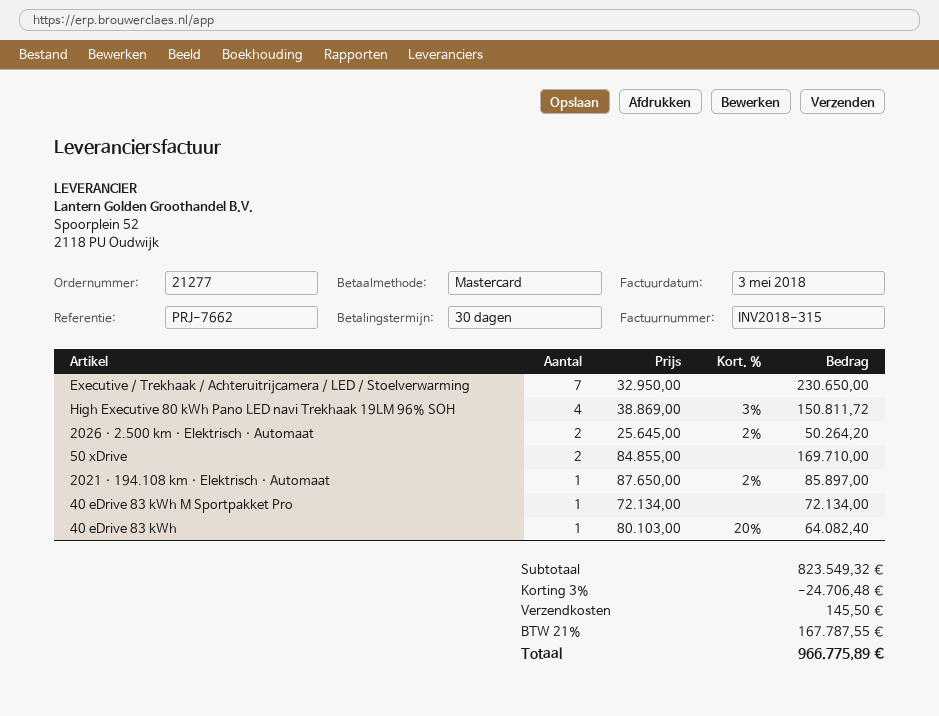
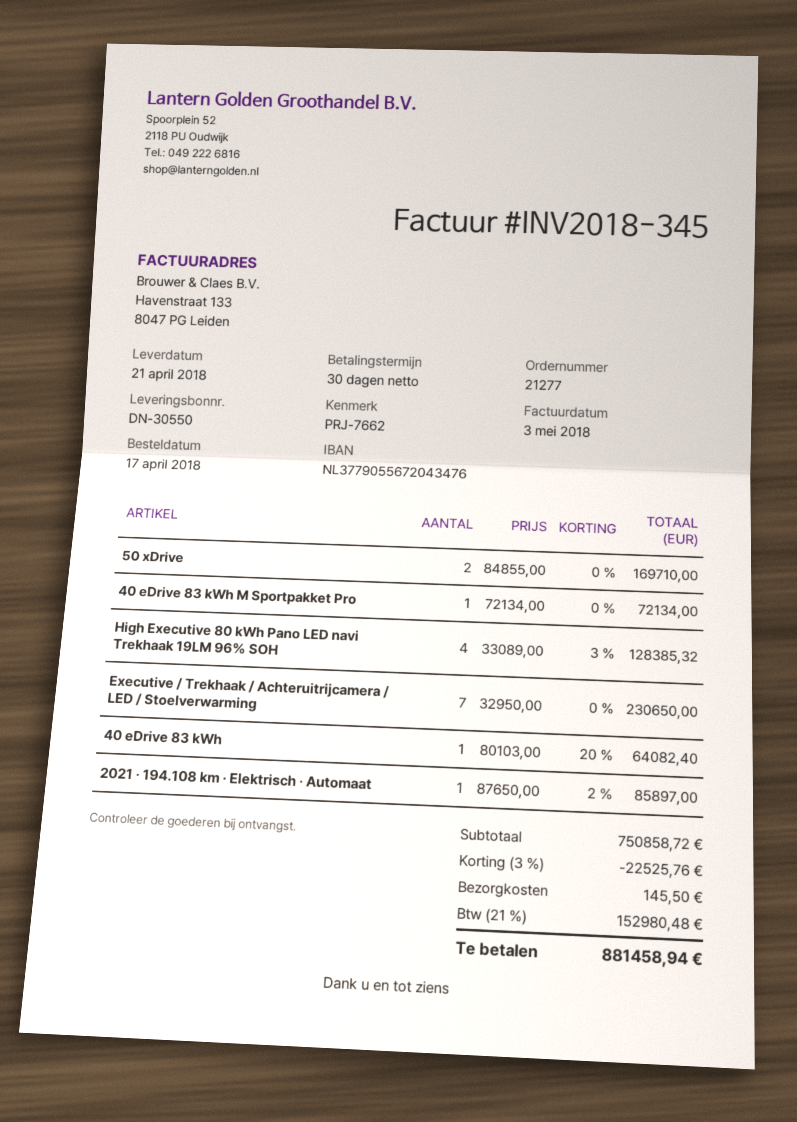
invoice number: INV2018-315 -> INV2018-345
High Executive 80 kWh Pano LED navi Trekhaak 19LM 96% SOH: 4 x 38869.00 - 3% = 150811.72 -> 4 x 33089.00 - 3% = 128385.32
2026 · 2.500 km · Elektrisch · Automaat: 2 x 25645.00 - 2% = 50264.20 -> none
subtotal: 823549.32 -> 750858.72
discount: 3% = 24706.48 -> 3% = 22525.76
tax: 21% = 167787.55 -> 21% = 152980.48
total: 966775.89 -> 881458.94

